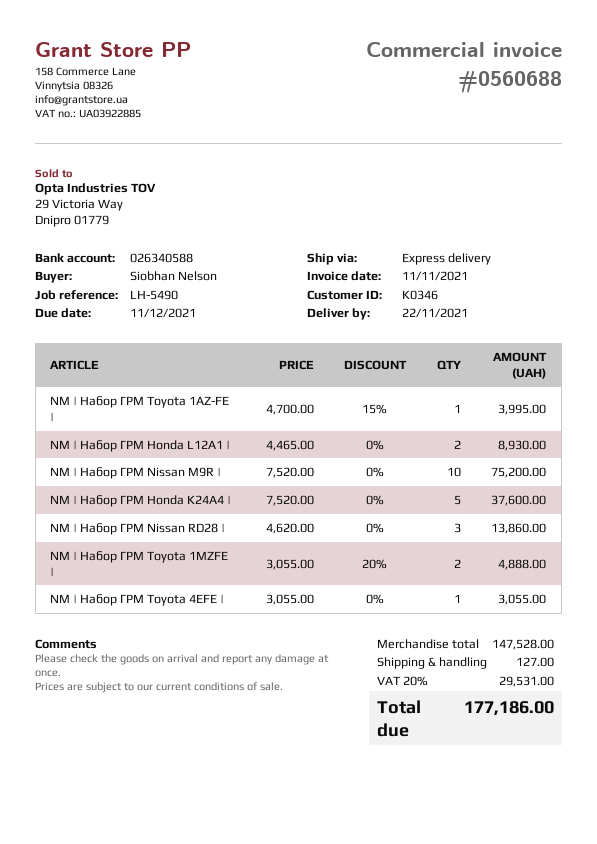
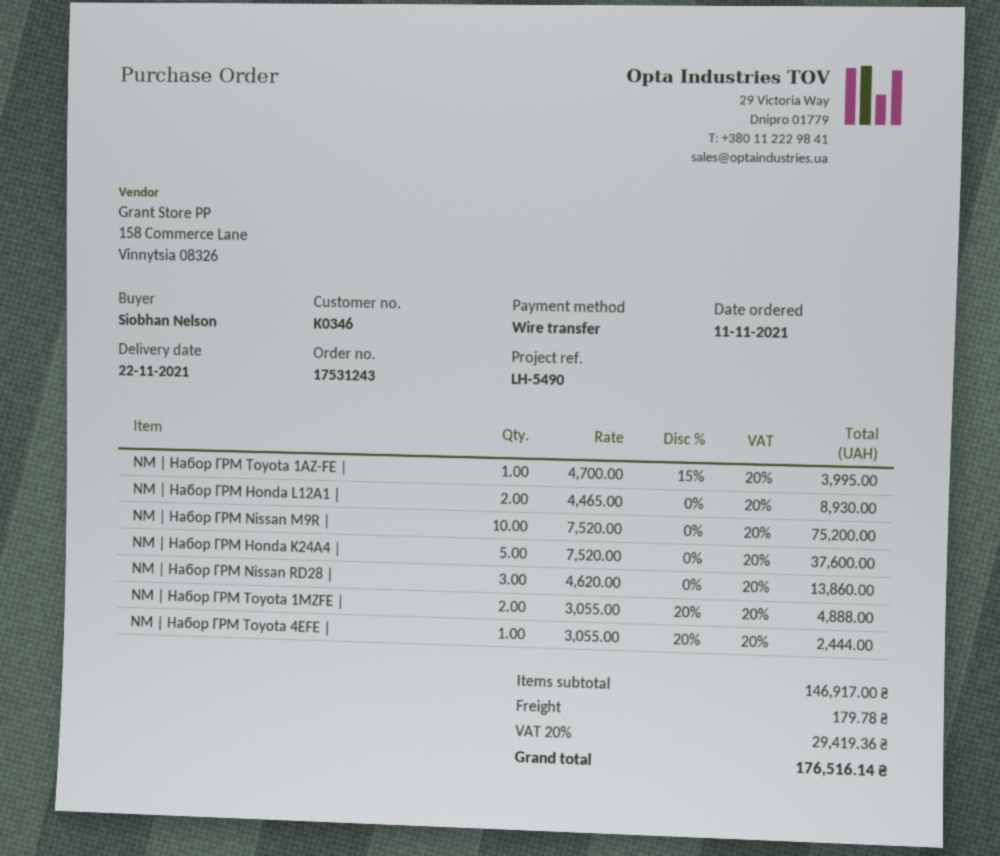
NM | Набор ГРМ Toyota 4EFE |: 1 x 3055.00 = 3055.00 -> 1 x 3055.00 - 20% = 2444.00
subtotal: 147528.00 -> 146917.00
shipping: 127.00 -> 179.78
tax: 20% = 29531.00 -> 20% = 29419.36
total: 177186.00 -> 176516.14

